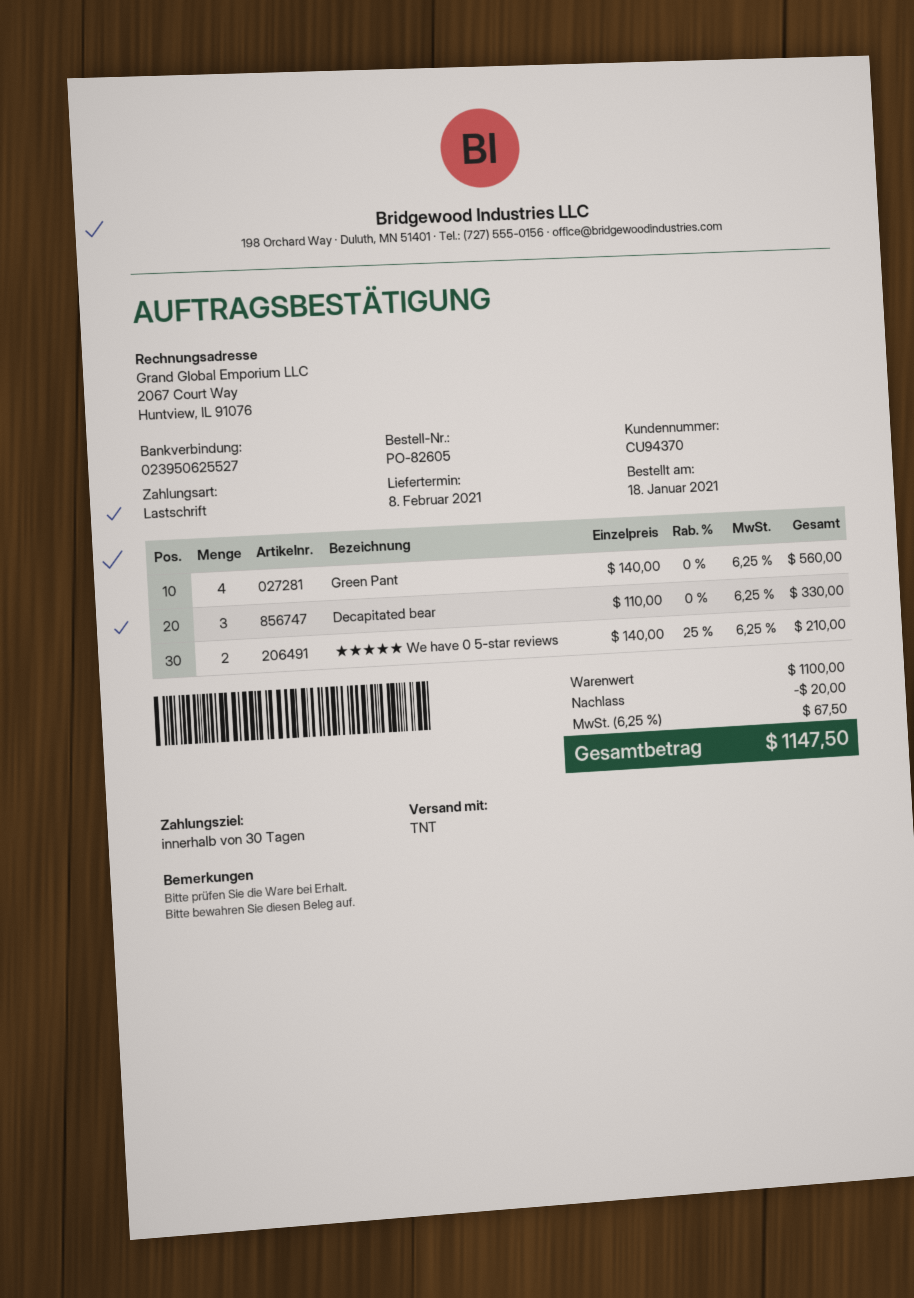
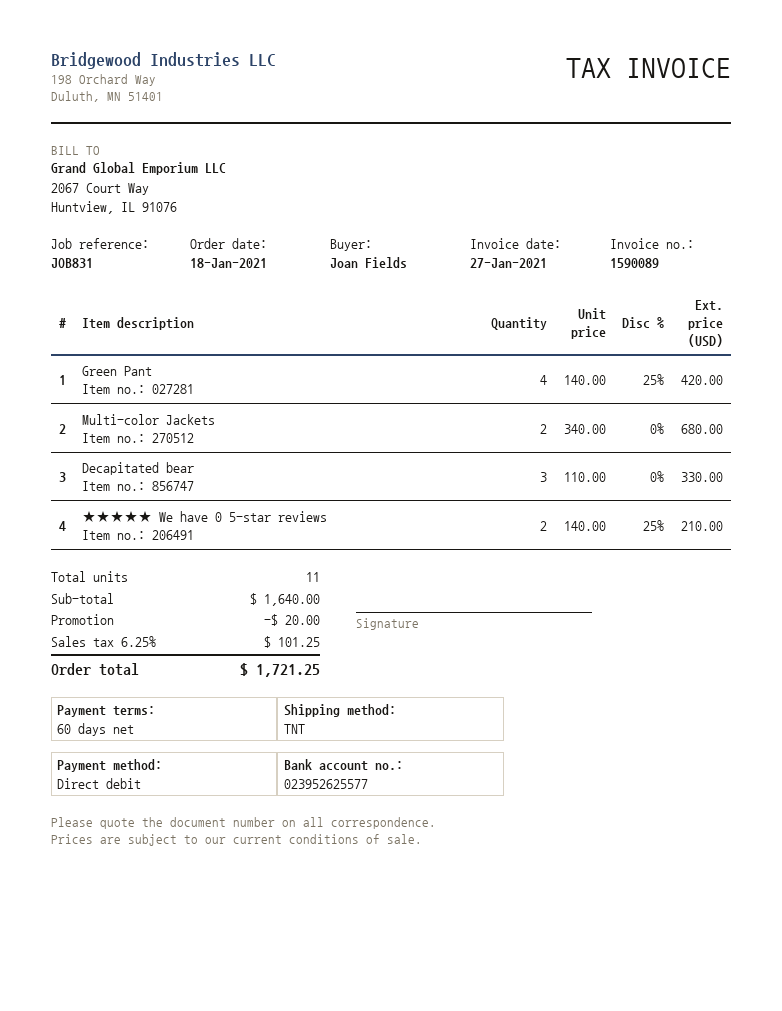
payment terms: 30 days -> 60 days
bank account: 023950625527 -> 023952625577
Green Pant: 4 x 140.00 = 560.00 -> 4 x 140.00 - 25% = 420.00
Multi-color Jackets: none -> 2 x 340.00 = 680.00
subtotal: 1100.00 -> 1640.00
tax: 6.25% = 67.50 -> 6.25% = 101.25
total: 1147.50 -> 1721.25

